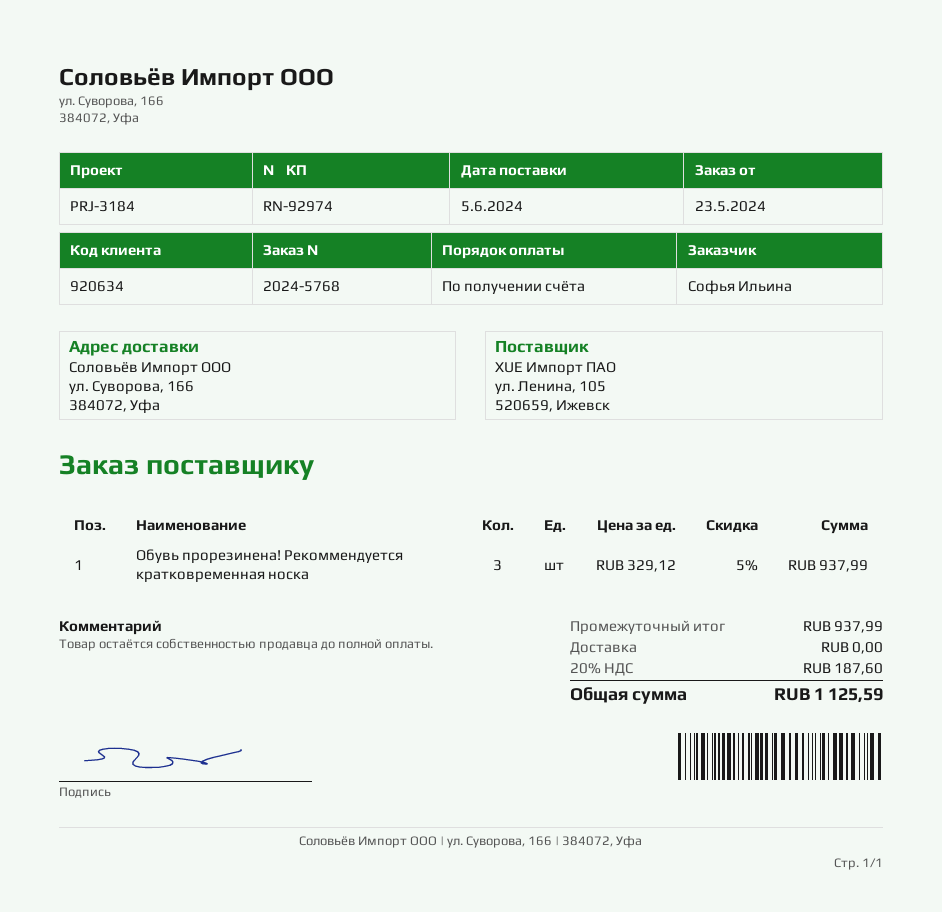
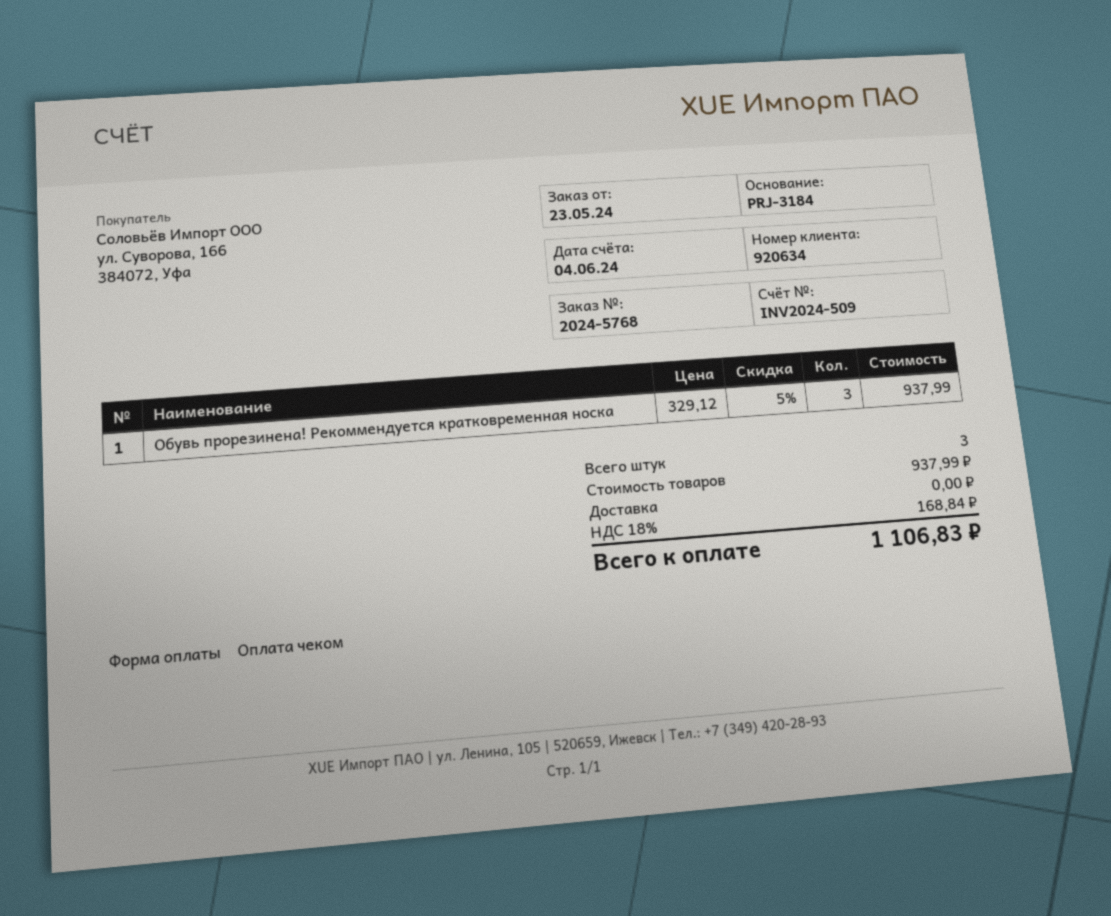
tax: 20% = 187.60 -> 18% = 168.84
total: 1125.59 -> 1106.83

